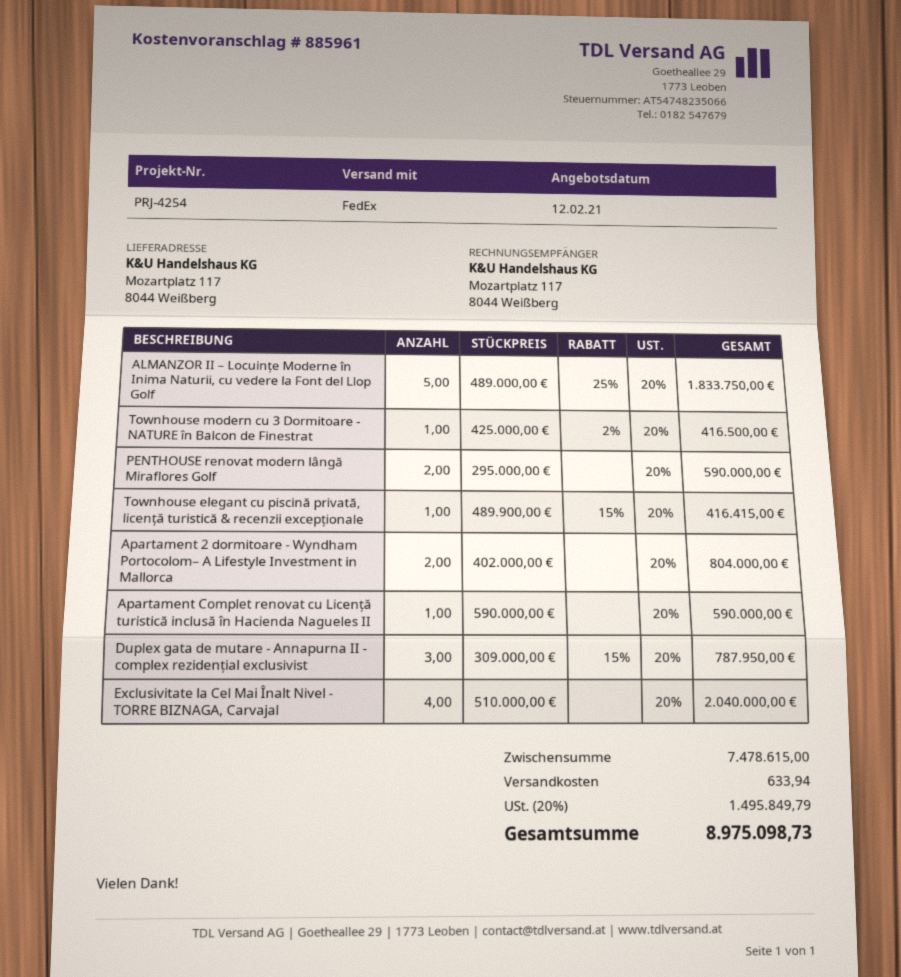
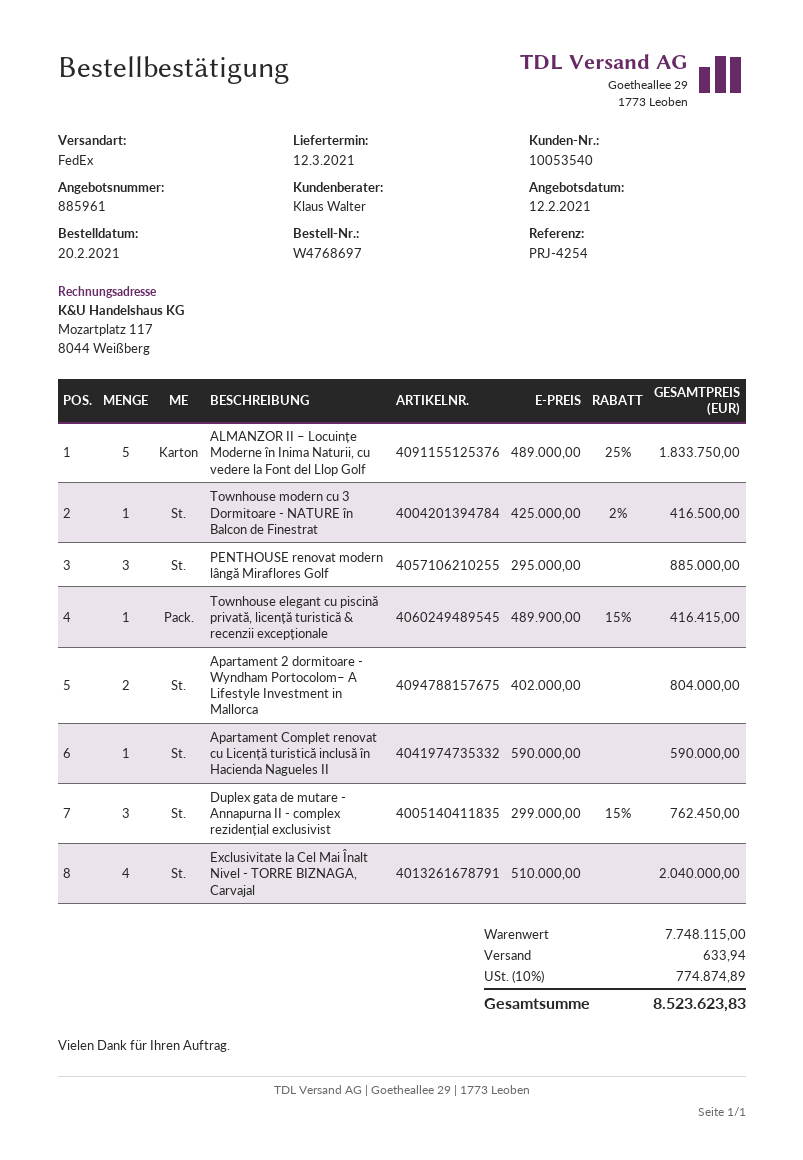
PENTHOUSE renovat modern lângă Miraflores Golf: 2 x 295000.00 = 590000.00 -> 3 x 295000.00 = 885000.00
Duplex gata de mutare - Annapurna II - complex rezidențial exclusivist: 3 x 309000.00 - 15% = 787950.00 -> 3 x 299000.00 - 15% = 762450.00
subtotal: 7478615.00 -> 7748115.00
tax: 20% = 1495849.79 -> 10% = 774874.89
total: 8975098.73 -> 8523623.83

